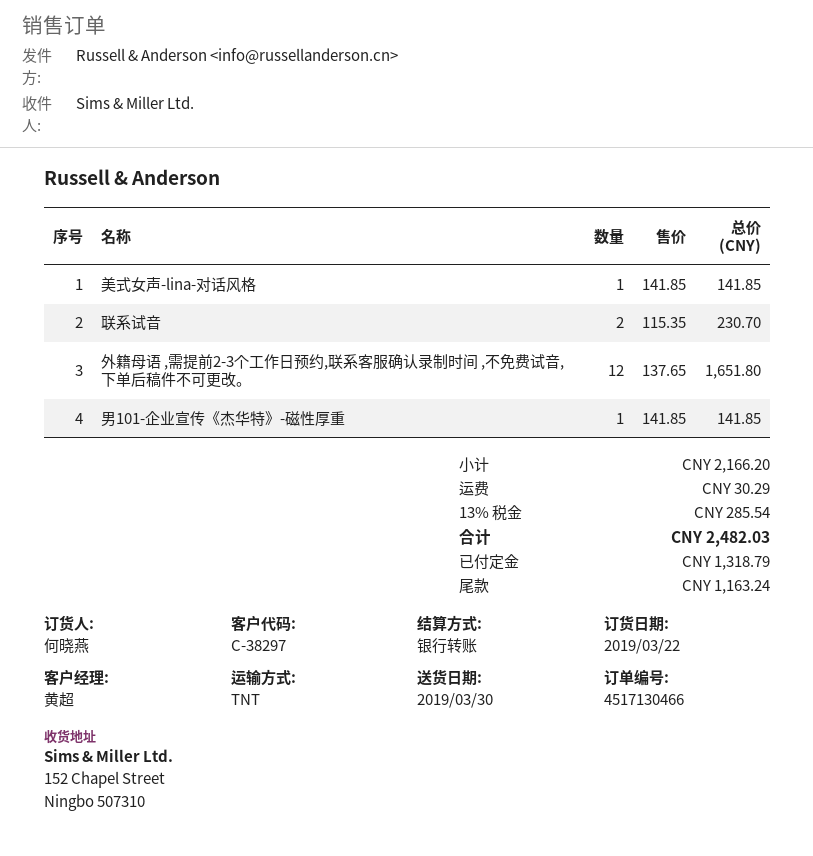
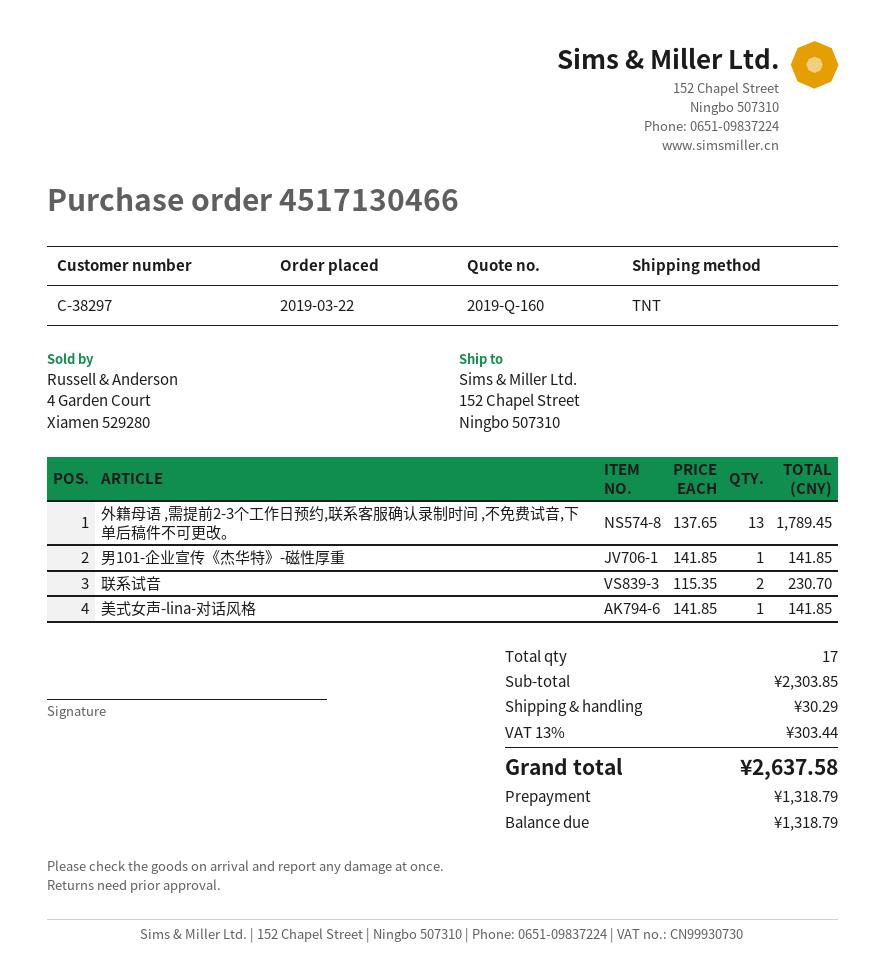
外籍母语 ,需提前2-3个工作日预约,联系客服确认录制时间 ,不免费试音,下单后稿件不可更改。: 12 x 137.65 = 1651.80 -> 13 x 137.65 = 1789.45
subtotal: 2166.20 -> 2303.85
tax: 13% = 285.54 -> 13% = 303.44
total: 2482.03 -> 2637.58
balance: 1163.24 -> 1318.79

